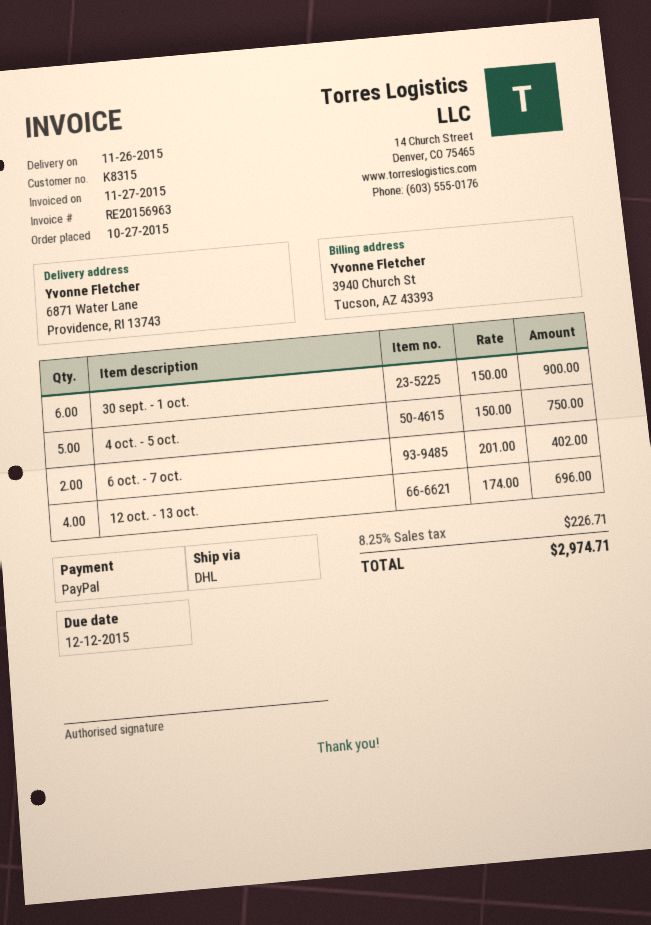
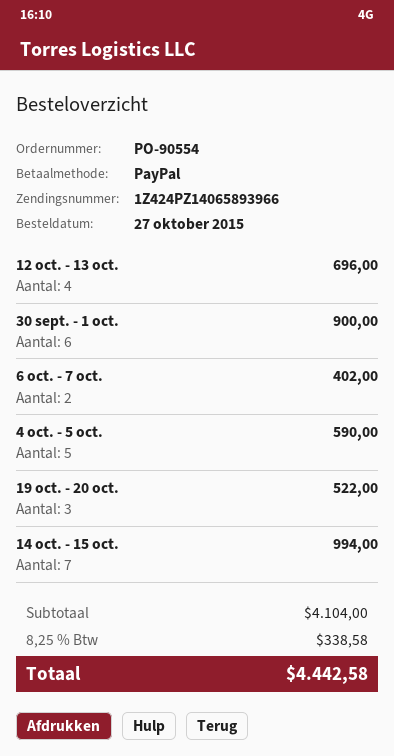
4 oct. - 5 oct.: 5 for 750.00 -> 5 for 590.00
19 oct. - 20 oct.: none -> 3 for 522.00
14 oct. - 15 oct.: none -> 7 for 994.00
tax: 8.25% = 226.71 -> 8.25% = 338.58
total: 2974.71 -> 4442.58

